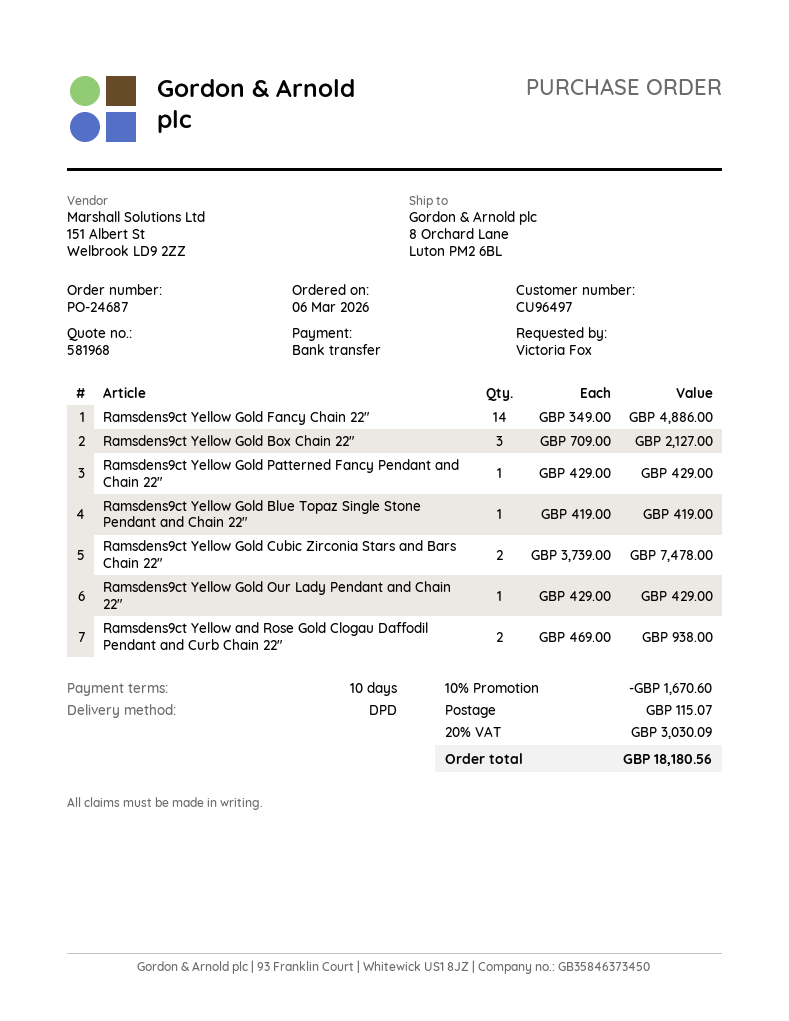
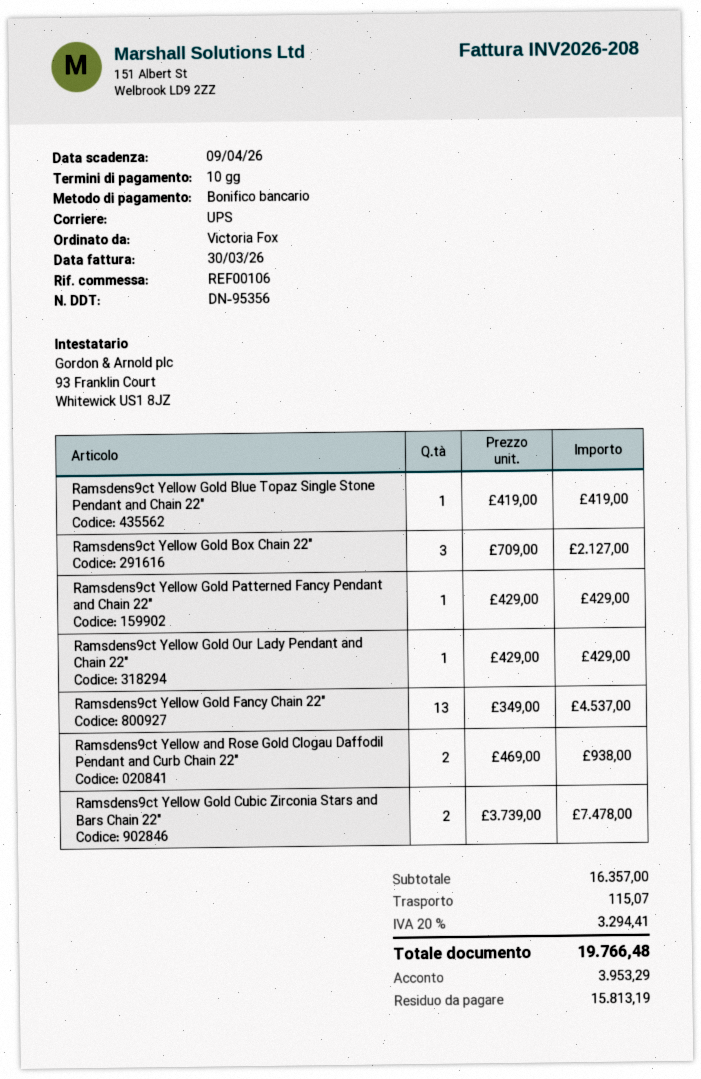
shipping method: DPD -> UPS
Ramsdens9ct Yellow Gold Fancy Chain 22": 14 x 349.00 = 4886.00 -> 13 x 349.00 = 4537.00
discount: 10% = 1670.60 -> none
tax: 20% = 3030.09 -> 20% = 3294.41
total: 18180.56 -> 19766.48

